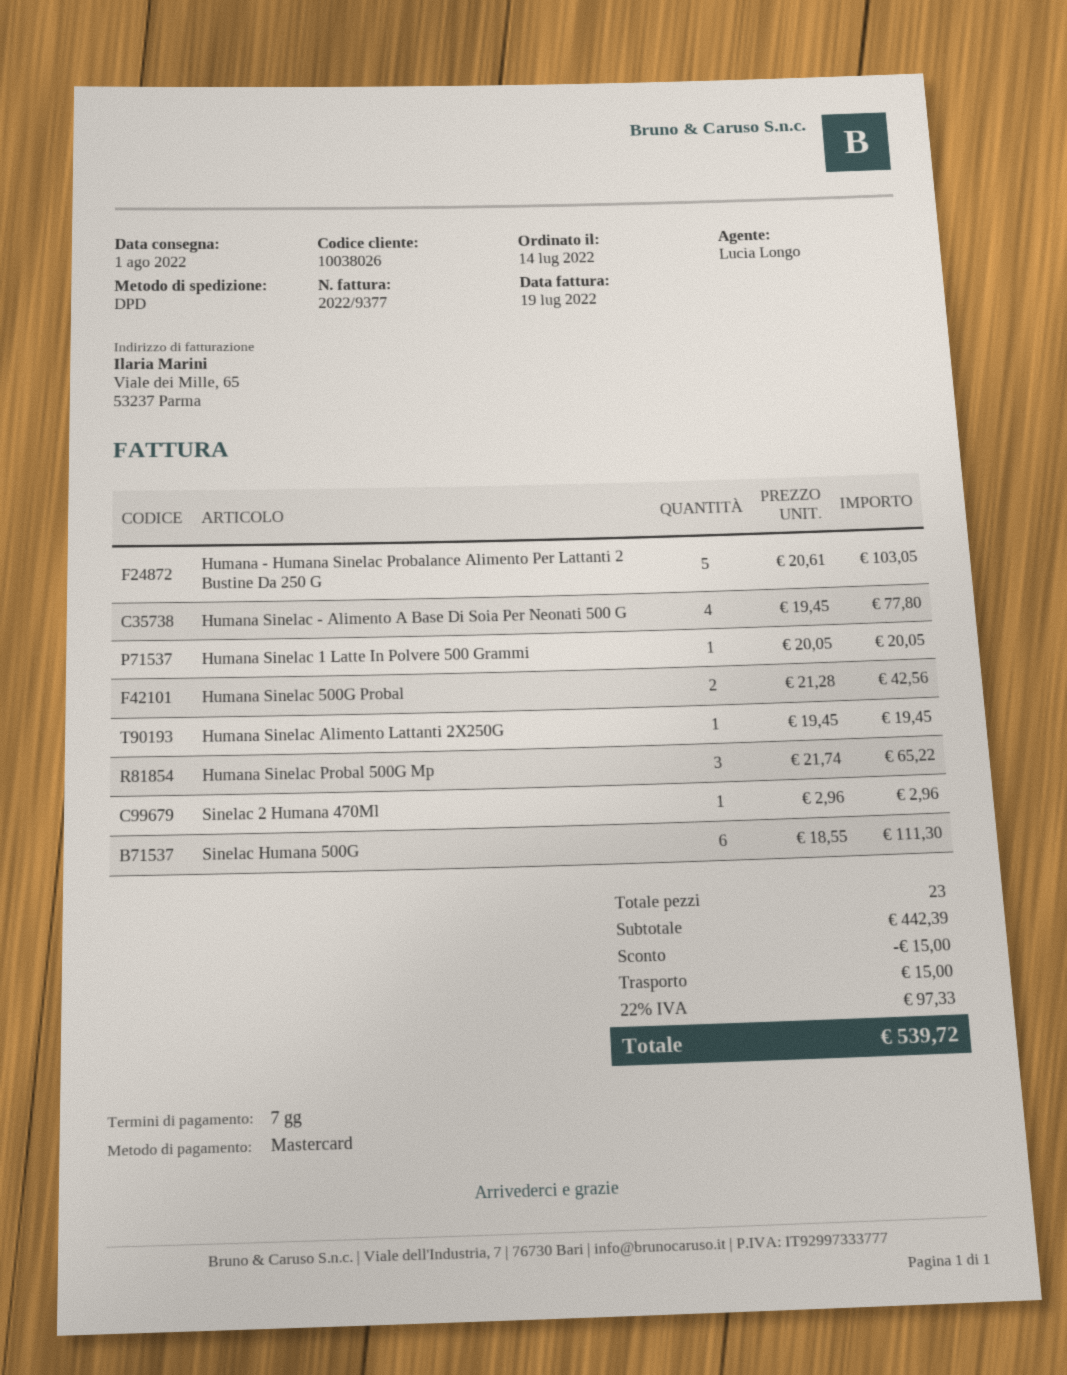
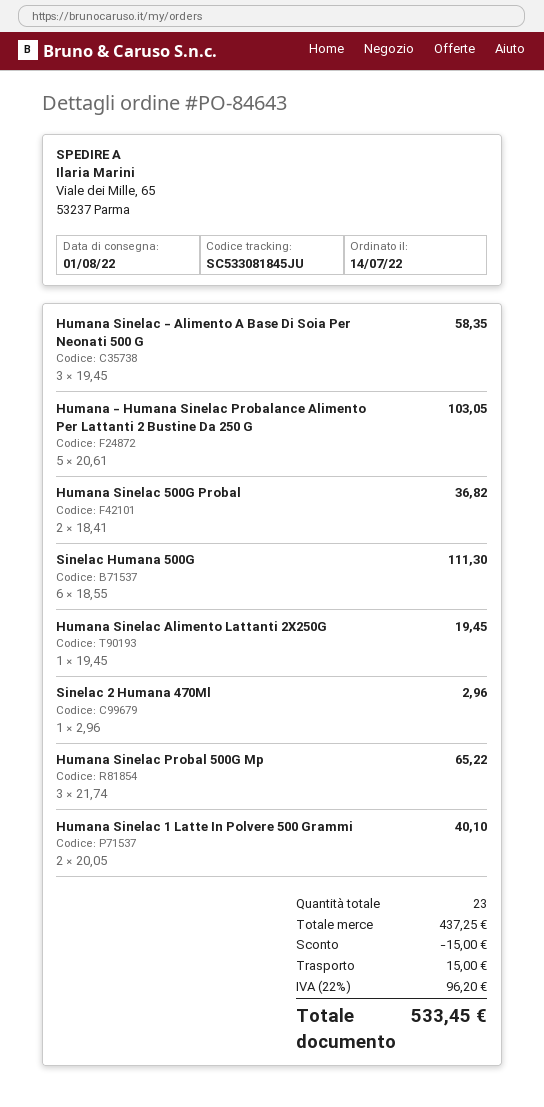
Humana Sinelac - Alimento A Base Di Soia Per Neonati 500 G: 4 x 19.45 = 77.80 -> 3 x 19.45 = 58.35
Humana Sinelac 1 Latte In Polvere 500 Grammi: 1 x 20.05 = 20.05 -> 2 x 20.05 = 40.10
Humana Sinelac 500G Probal: 2 x 21.28 = 42.56 -> 2 x 18.41 = 36.82
subtotal: 442.39 -> 437.25
tax: 22% = 97.33 -> 22% = 96.20
total: 539.72 -> 533.45

